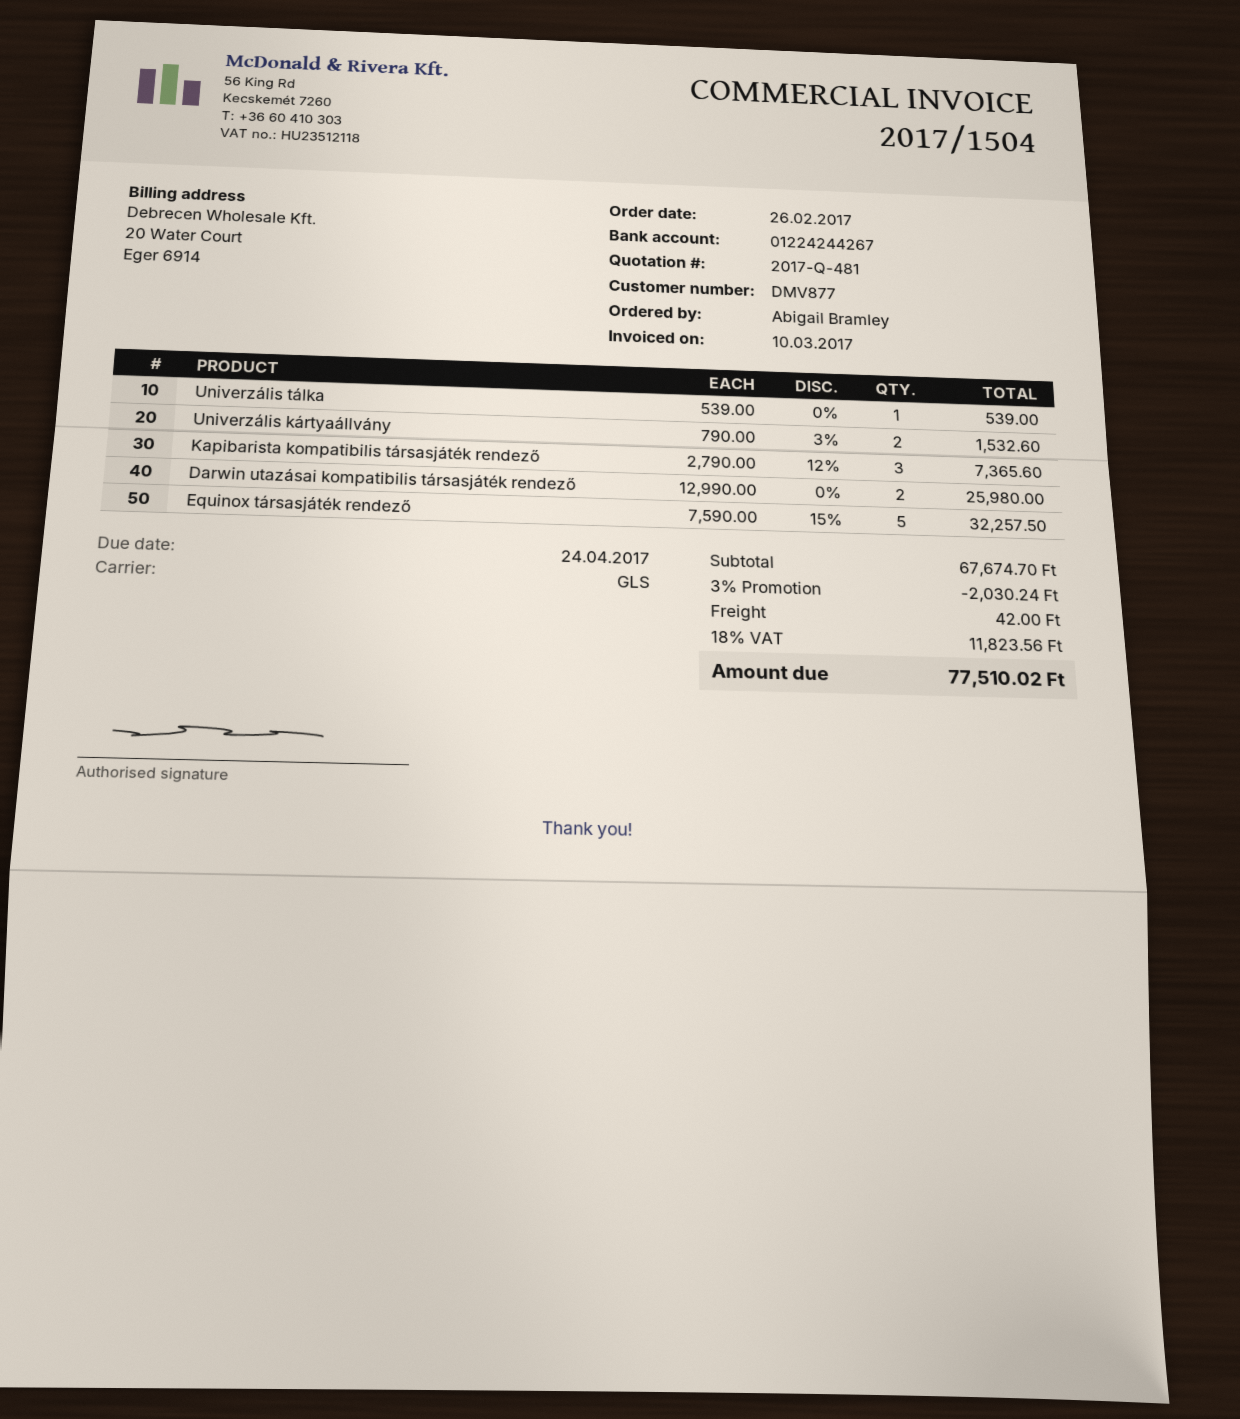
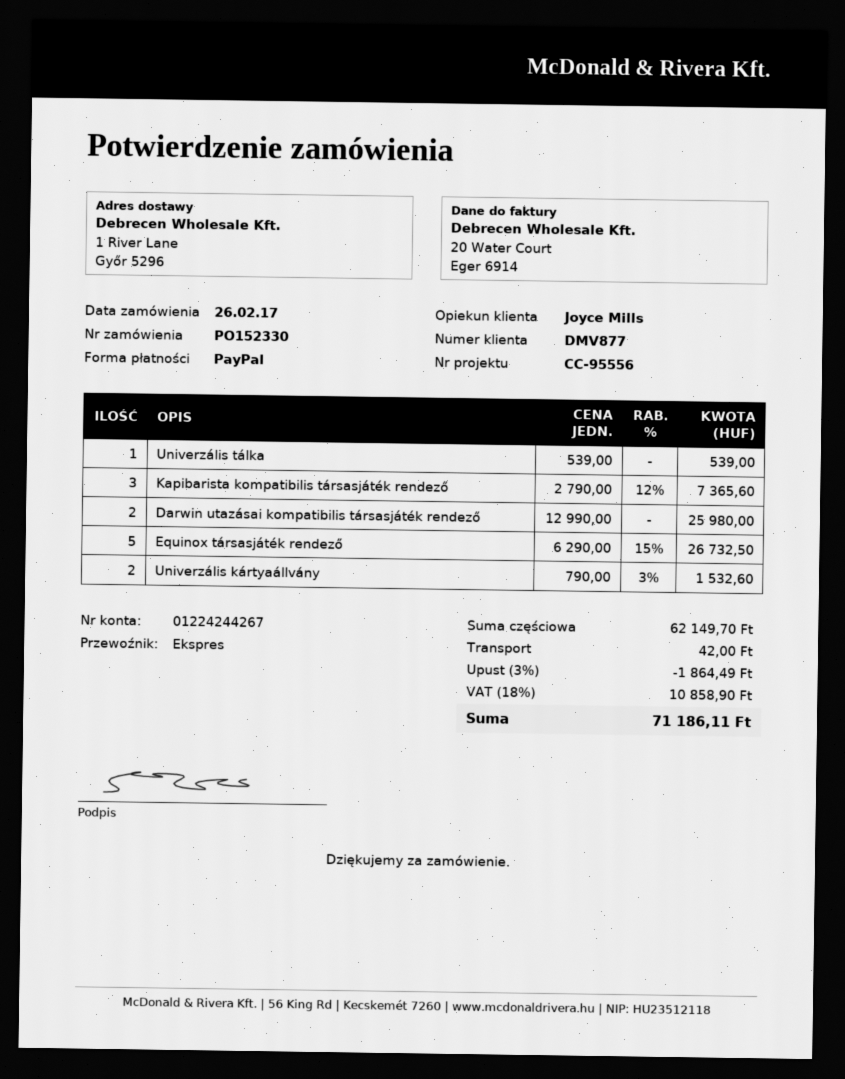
shipping method: GLS -> express
Equinox társasjáték rendező: 5 x 7590.00 - 15% = 32257.50 -> 5 x 6290.00 - 15% = 26732.50
subtotal: 67674.70 -> 62149.70
discount: 3% = 2030.24 -> 3% = 1864.49
tax: 18% = 11823.56 -> 18% = 10858.90
total: 77510.02 -> 71186.11

